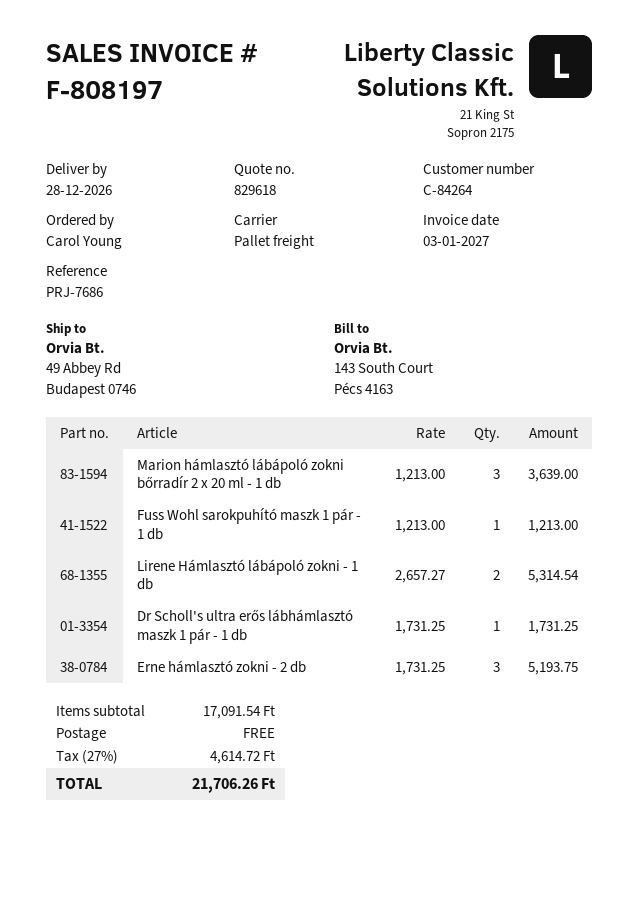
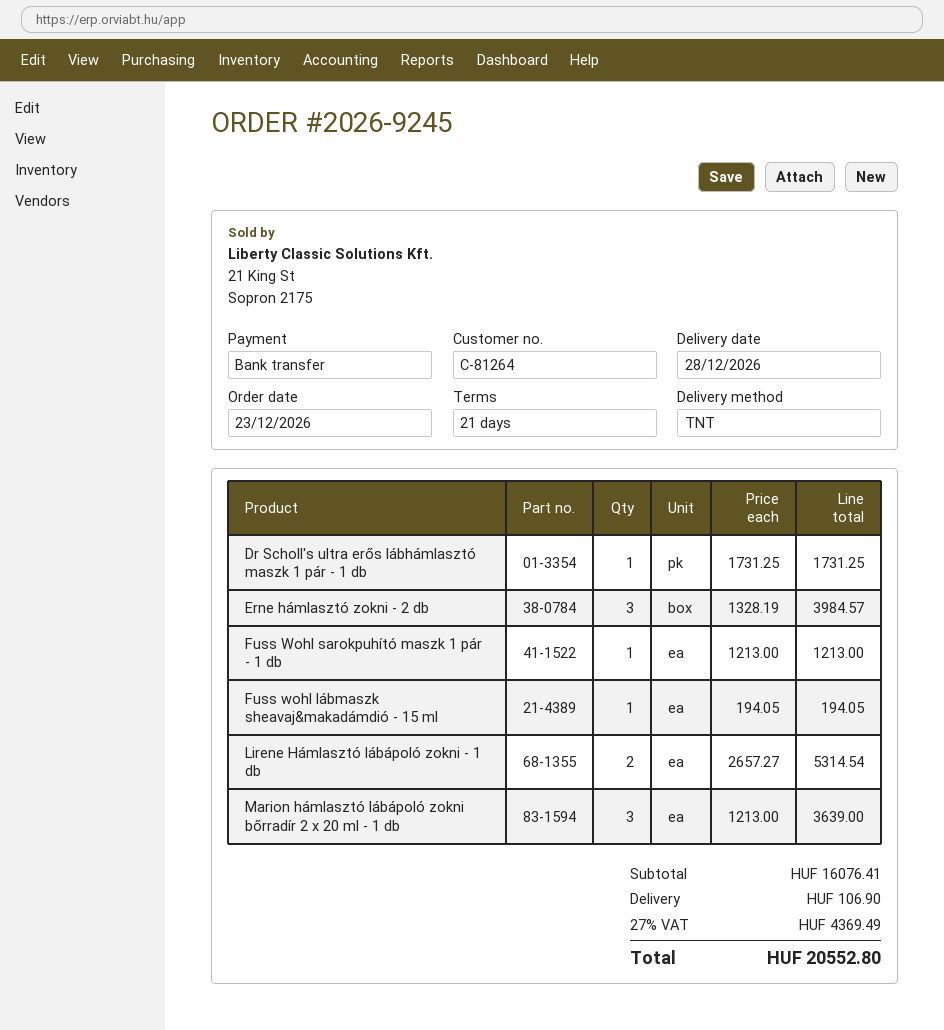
customer number: C-84264 -> C-81264
shipping method: pallet freight -> TNT
Erne hámlasztó zokni - 2 db: 3 x 1731.25 = 5193.75 -> 3 x 1328.19 = 3984.57
Fuss wohl lábmaszk sheavaj&makadámdió - 15 ml: none -> 1 x 194.05 = 194.05
subtotal: 17091.54 -> 16076.41
shipping: 0.00 -> 106.90
tax: 27% = 4614.72 -> 27% = 4369.49
total: 21706.26 -> 20552.80

